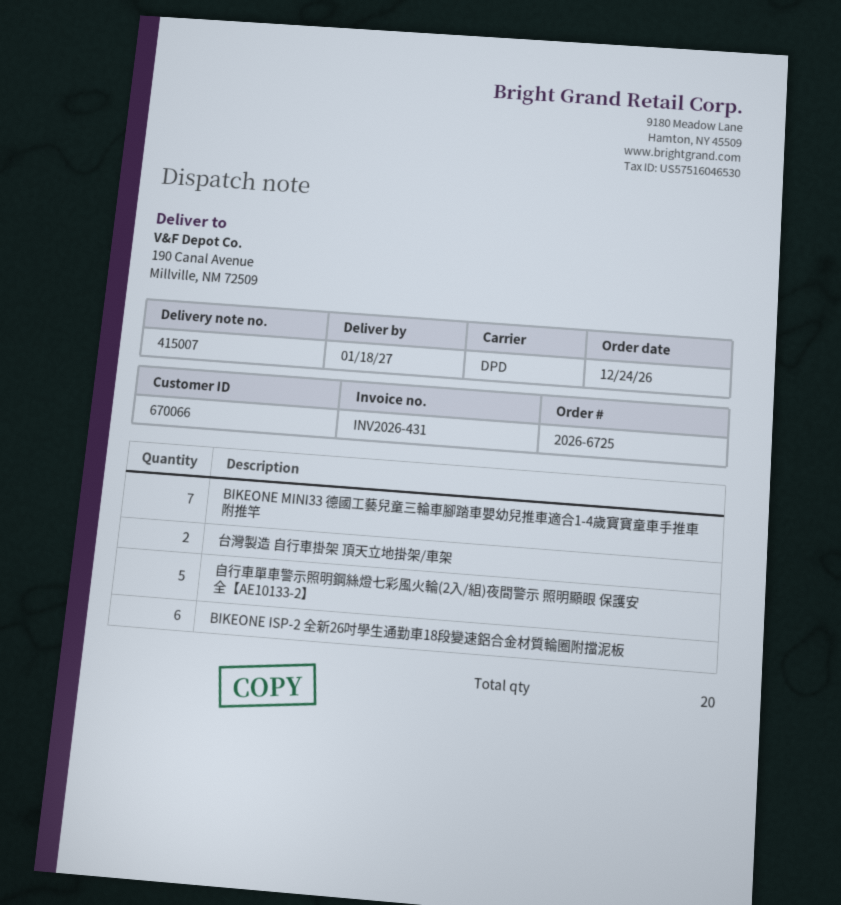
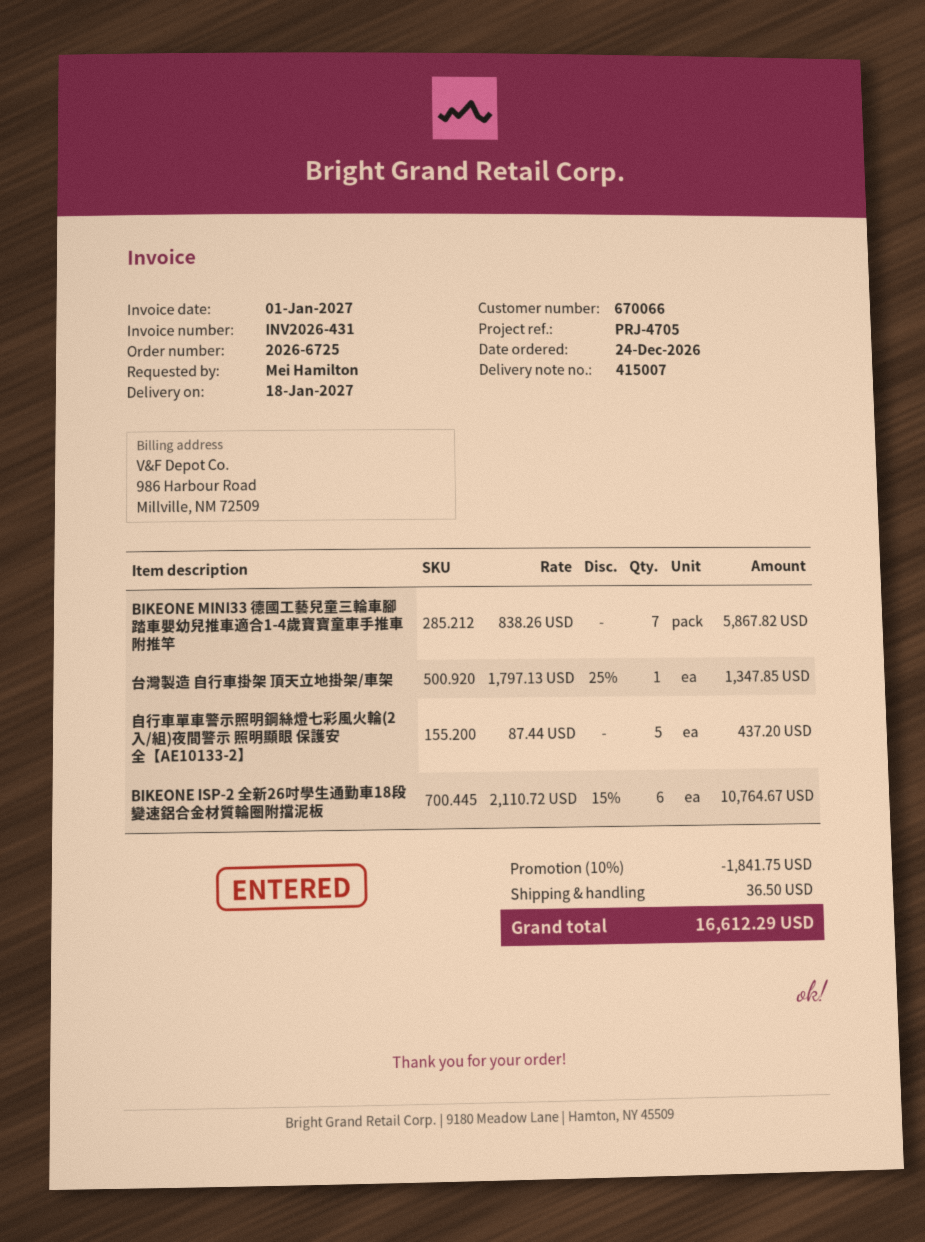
台灣製造 自行車掛架 頂天立地掛架/車架: 2 -> 1

